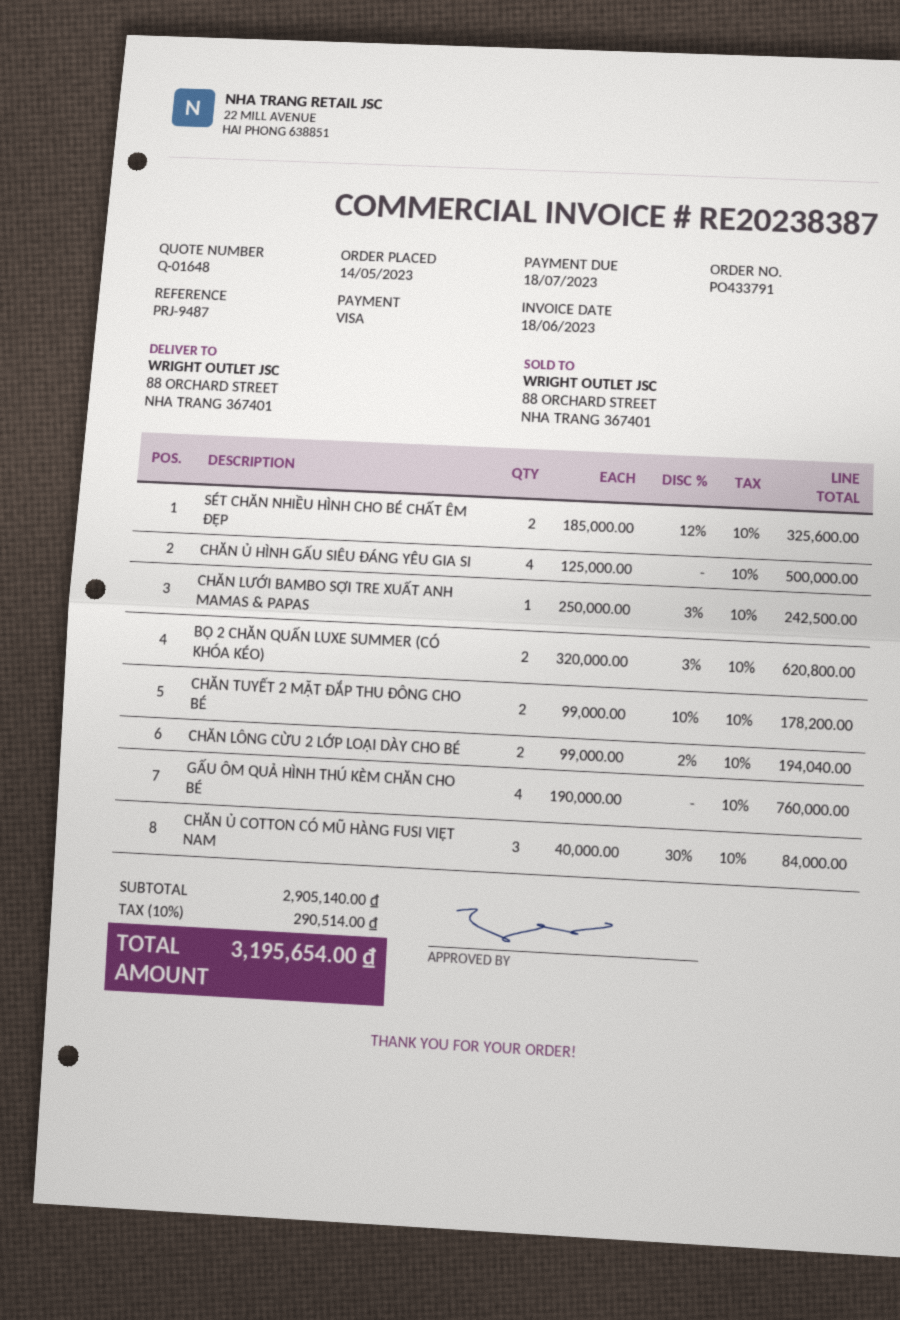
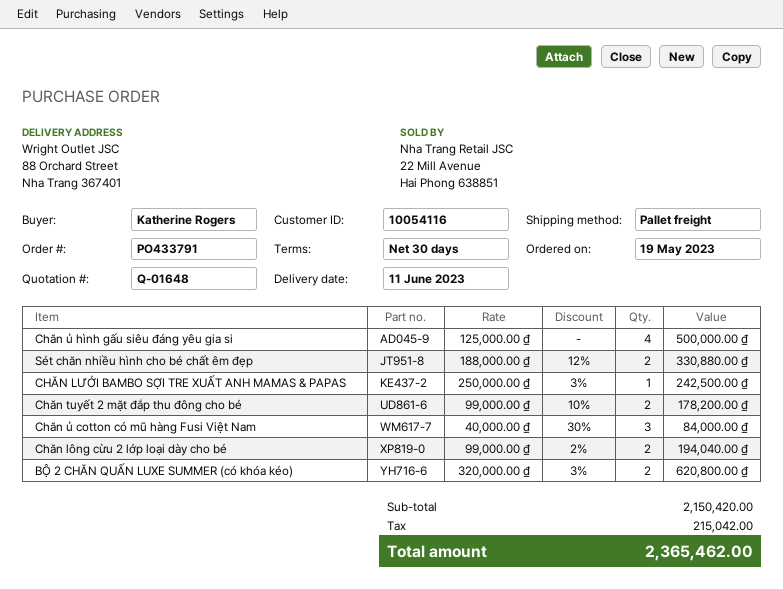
order date: 2023-05-14 -> 2023-05-19
SÉT CHĂN NHIỀU HÌNH CHO BÉ CHẤT ÊM ĐẸP: 2 x 185000.00 - 12% = 325600.00 -> 2 x 188000.00 - 12% = 330880.00
GẤU ÔM QUẢ HÌNH THÚ KÈM CHĂN CHO BÉ: 4 x 190000.00 = 760000.00 -> none
subtotal: 2905140.00 -> 2150420.00
tax: 290514.00 -> 215042.00
total: 3195654.00 -> 2365462.00

